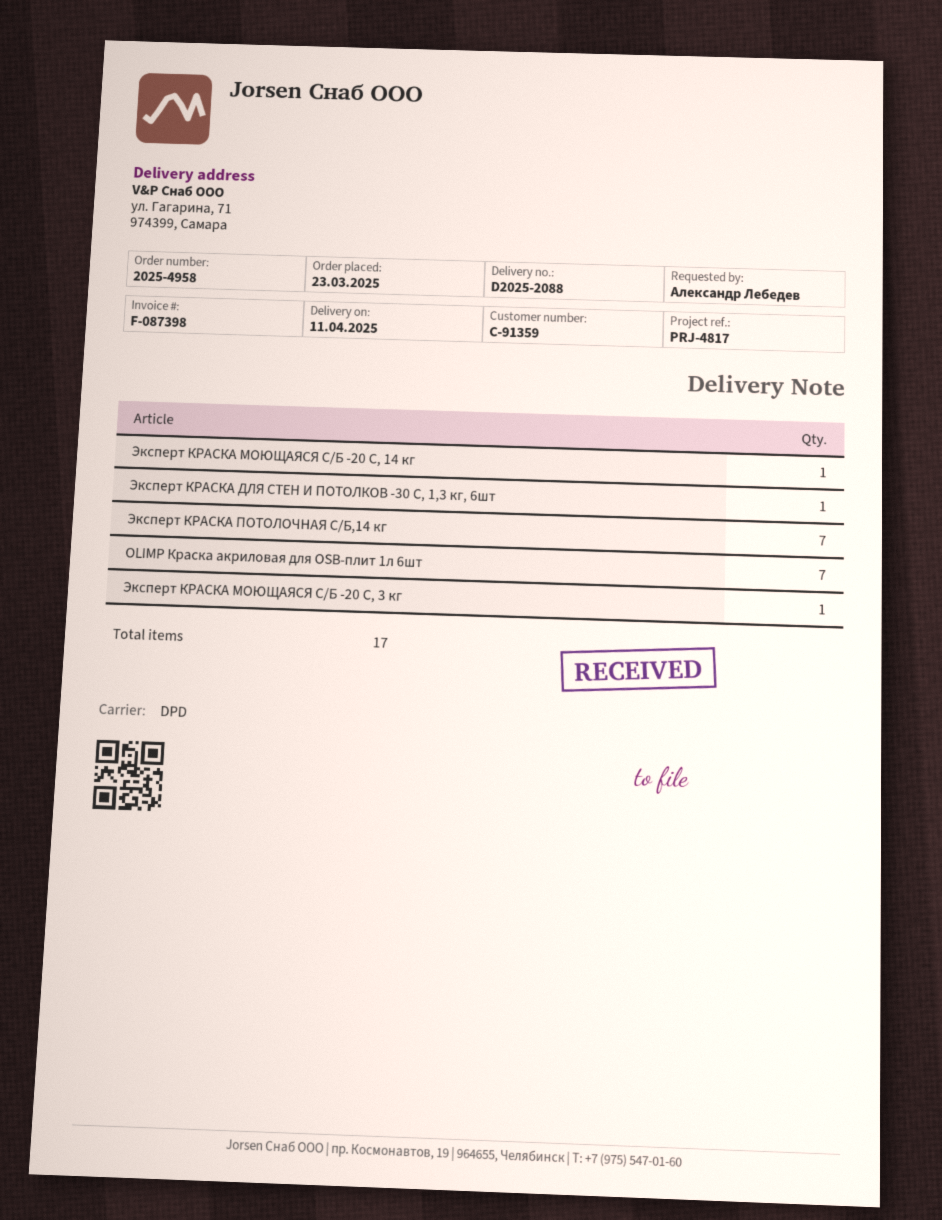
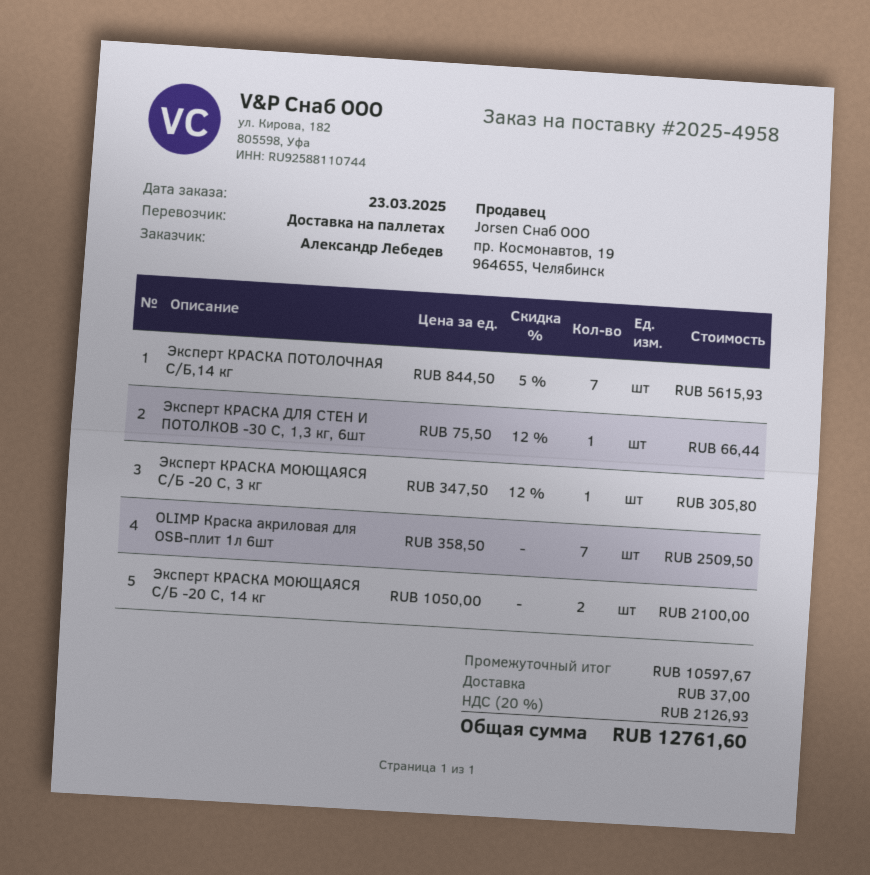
shipping method: DPD -> pallet freight
Эксперт КРАСКА МОЮЩАЯСЯ С/Б -20 С, 14 кг: 1 -> 2

